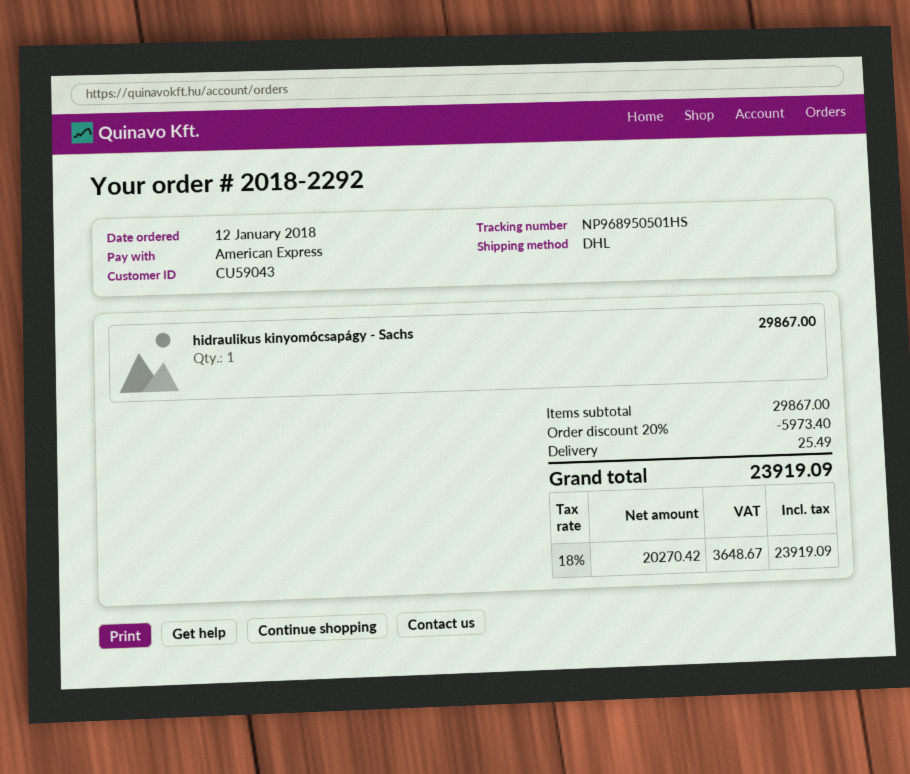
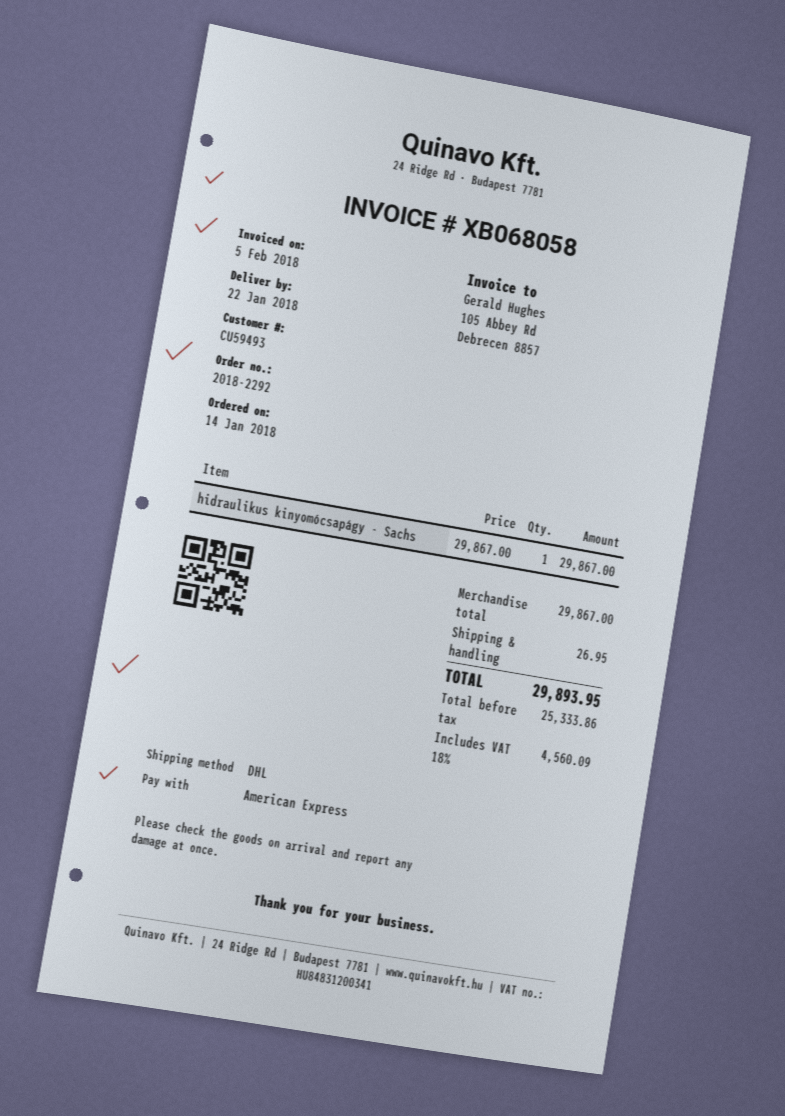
order date: 2018-01-12 -> 2018-01-14
customer number: CU59043 -> CU59493
discount: 20% = 5973.40 -> none
shipping: 25.49 -> 26.95
net: 20270.42 -> 25333.86
tax: 18% = 3648.67 -> 18% = 4560.09
total: 23919.09 -> 29893.95

